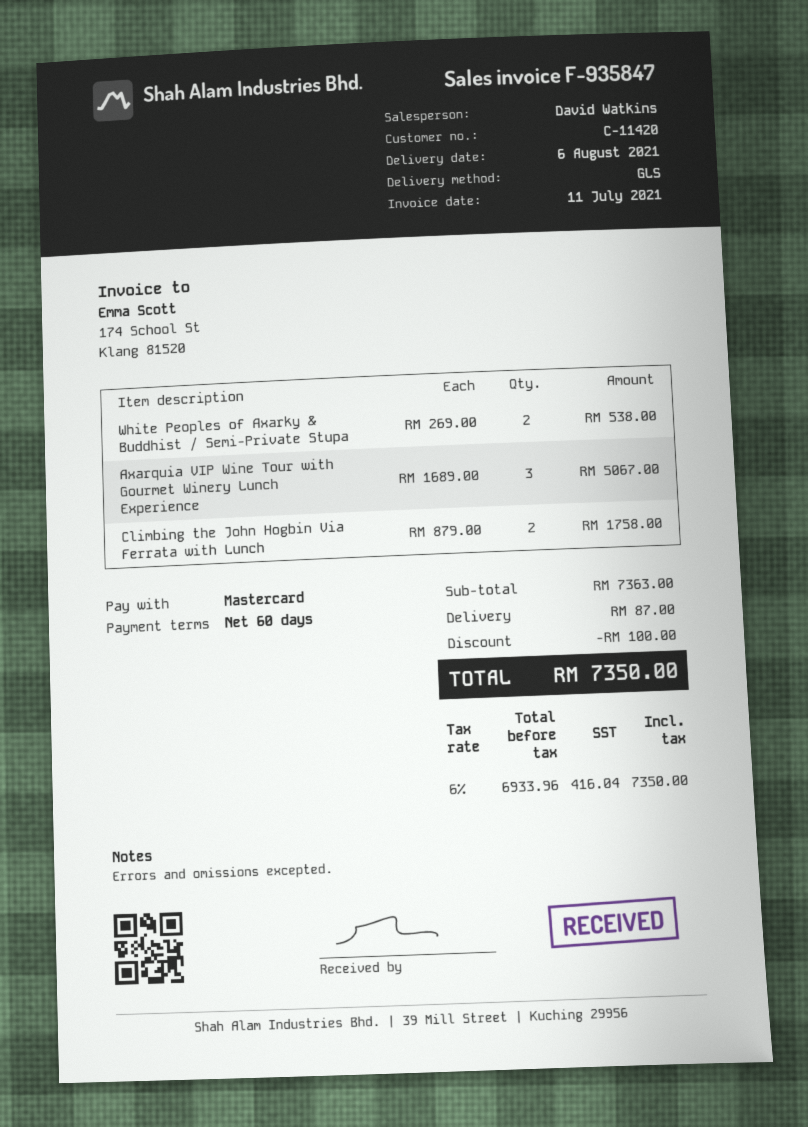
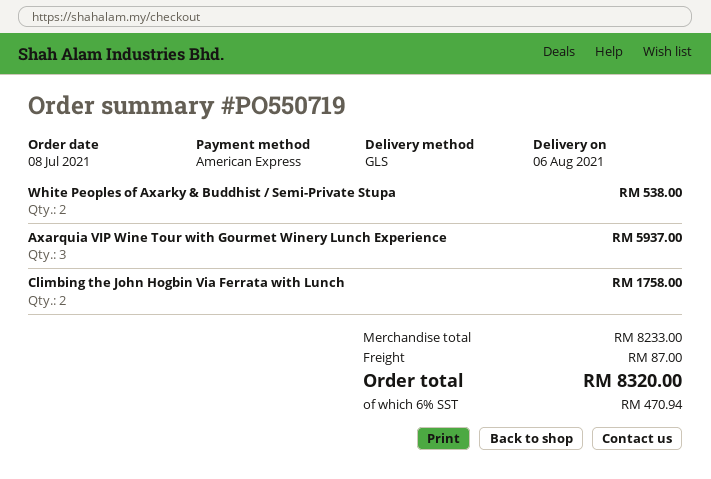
payment method: Mastercard -> American Express
Axarquia VIP Wine Tour with Gourmet Winery Lunch Experience: 3 for 5067.00 -> 3 for 5937.00
subtotal: 7363.00 -> 8233.00
discount: 100.00 -> none
tax: 6% = 416.04 -> 6% = 470.94
total: 7350.00 -> 8320.00

